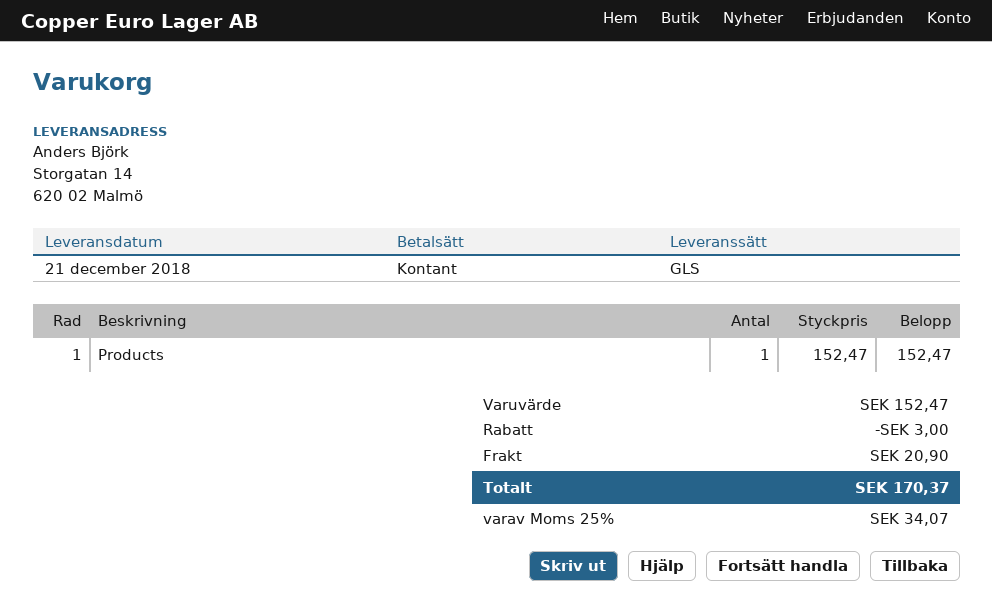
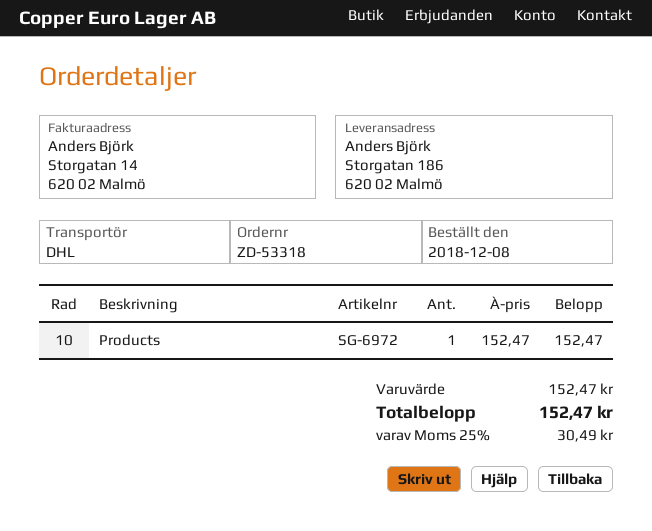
shipping method: GLS -> DHL
ship to: Storgatan 14, 620 02 Malmö -> Storgatan 186, 620 02 Malmö
discount: 3.00 -> none
shipping: 20.90 -> none
tax: 25% = 34.07 -> 25% = 30.49
total: 170.37 -> 152.47

